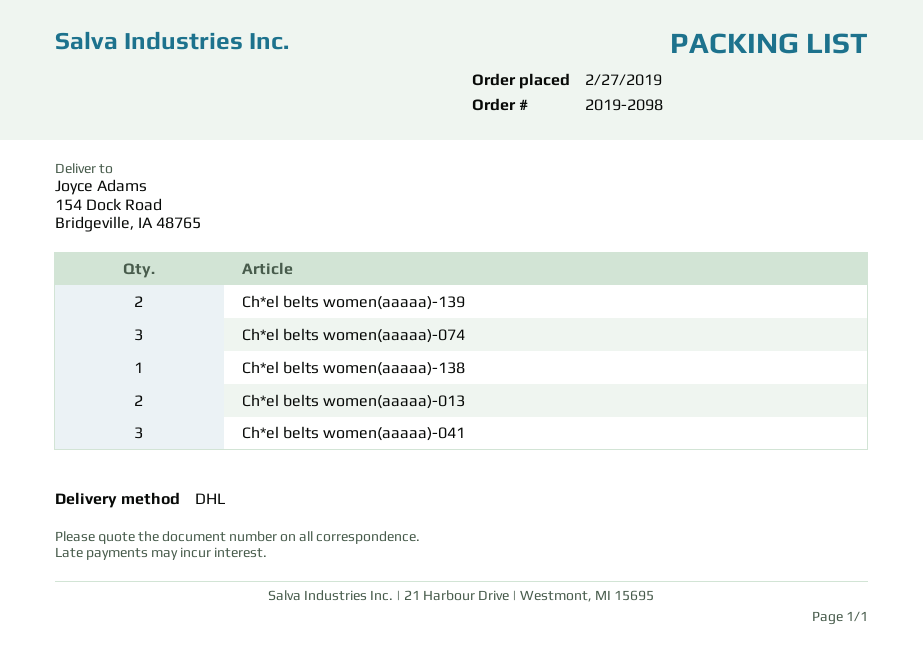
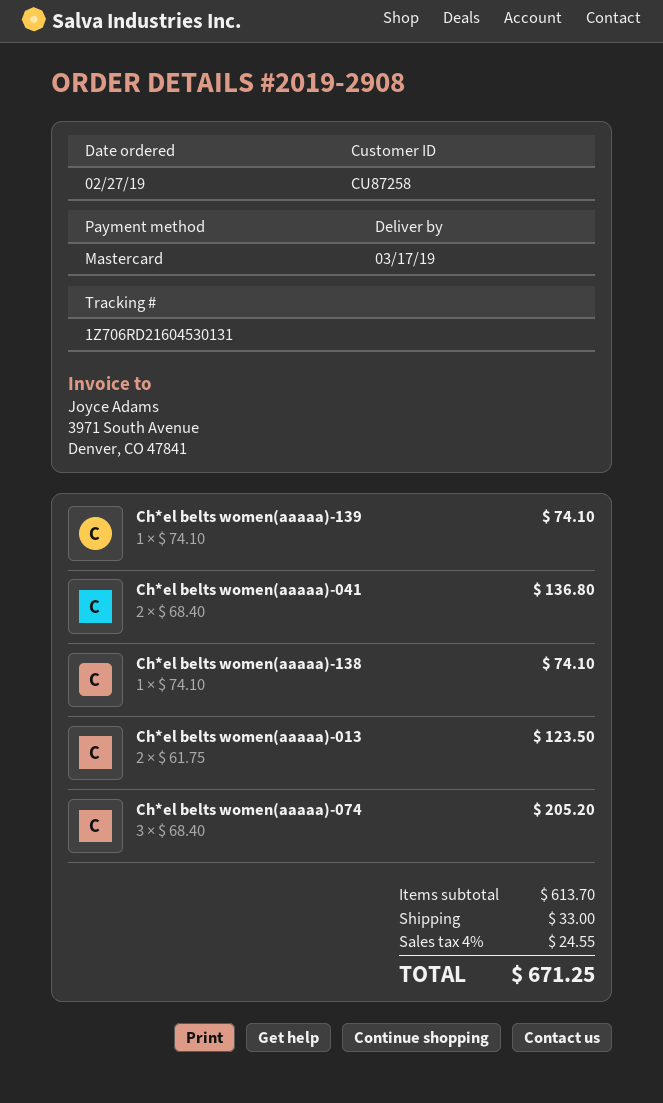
order number: 2019-2098 -> 2019-2908
Ch*el belts women(aaaaa)-139: 2 -> 1
Ch*el belts women(aaaaa)-041: 3 -> 2

